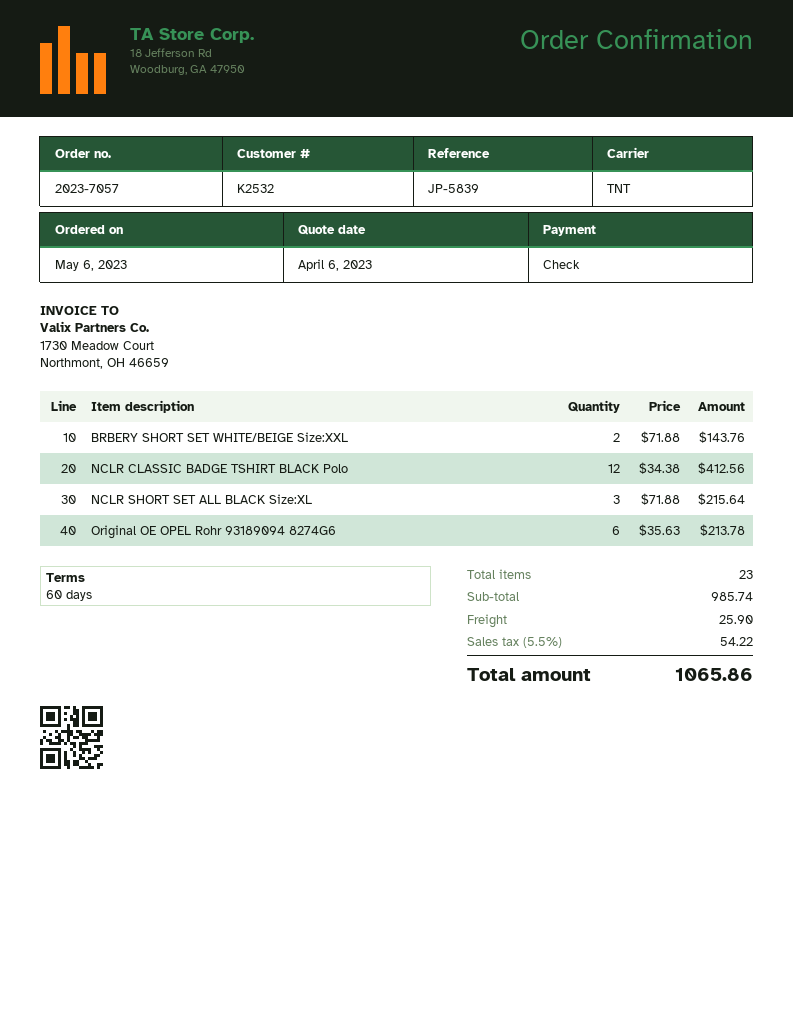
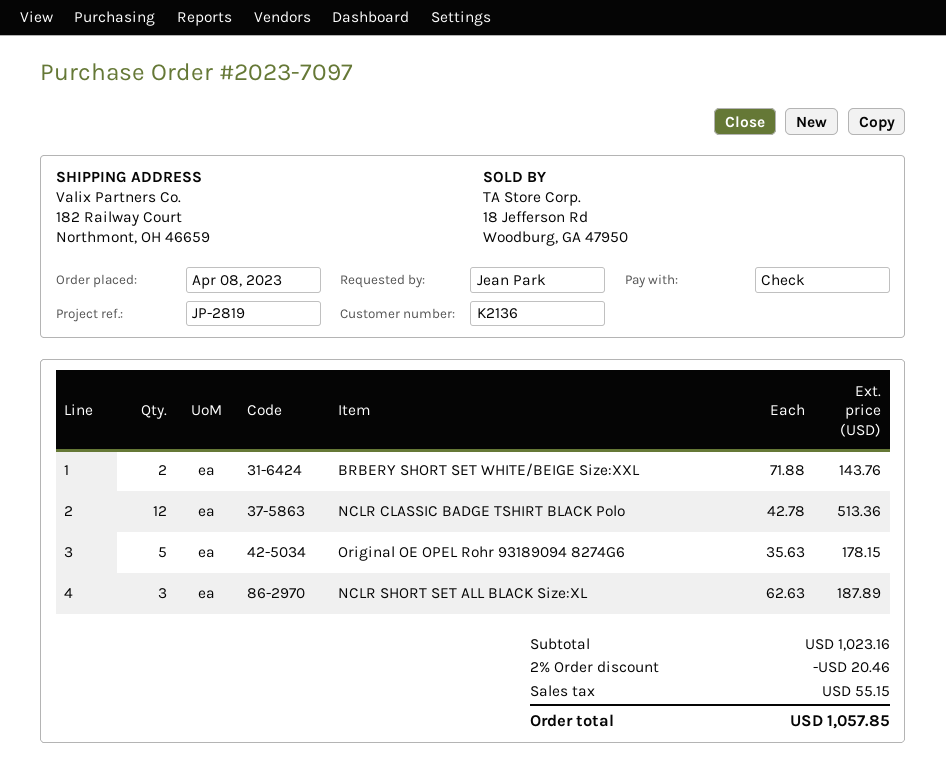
order number: 2023-7057 -> 2023-7097
order date: 2023-05-06 -> 2023-04-08
customer number: K2532 -> K2136
reference: JP-5839 -> JP-2819
NCLR CLASSIC BADGE TSHIRT BLACK Polo: 12 x 34.38 = 412.56 -> 12 x 42.78 = 513.36
NCLR SHORT SET ALL BLACK Size:XL: 3 x 71.88 = 215.64 -> 3 x 62.63 = 187.89
Original OE OPEL Rohr 93189094 8274G6: 6 x 35.63 = 213.78 -> 5 x 35.63 = 178.15
subtotal: 985.74 -> 1023.16
discount: none -> 2% = 20.46
shipping: 25.90 -> none
tax: 54.22 -> 55.15
total: 1065.86 -> 1057.85

